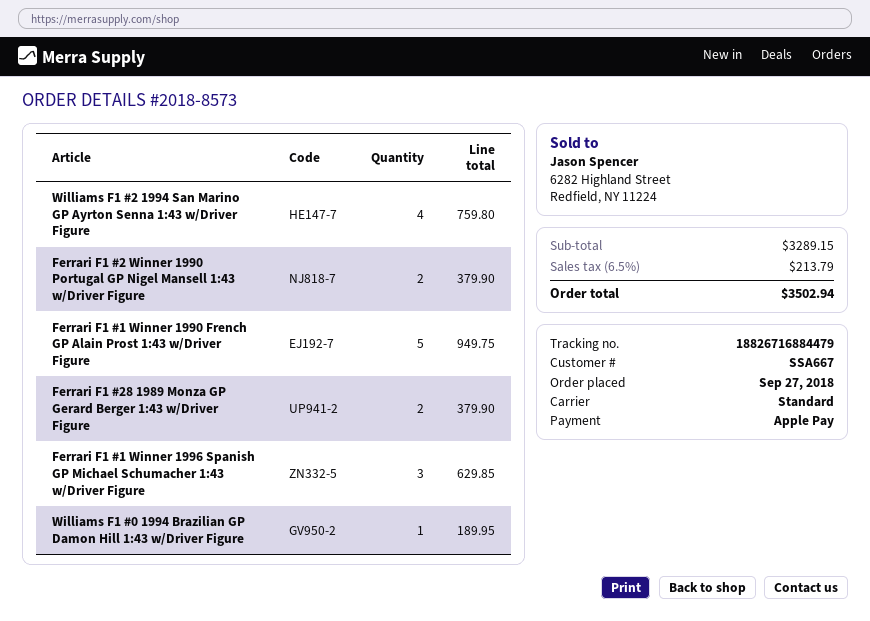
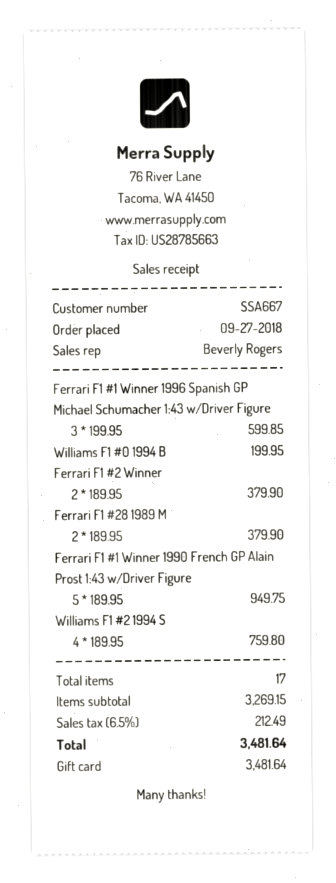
payment method: Apple Pay -> gift card
Ferrari F1 #1 Winner 1996 Spanish GP Michael Schumacher 1:43 w/Driver Figure: 3 for 629.85 -> 3 for 599.85
Williams F1 #0 1994 Brazilian GP Damon Hill 1:43 w/Driver Figure: 1 for 189.95 -> 1 for 199.95
subtotal: 3289.15 -> 3269.15
tax: 6.5% = 213.79 -> 6.5% = 212.49
total: 3502.94 -> 3481.64

